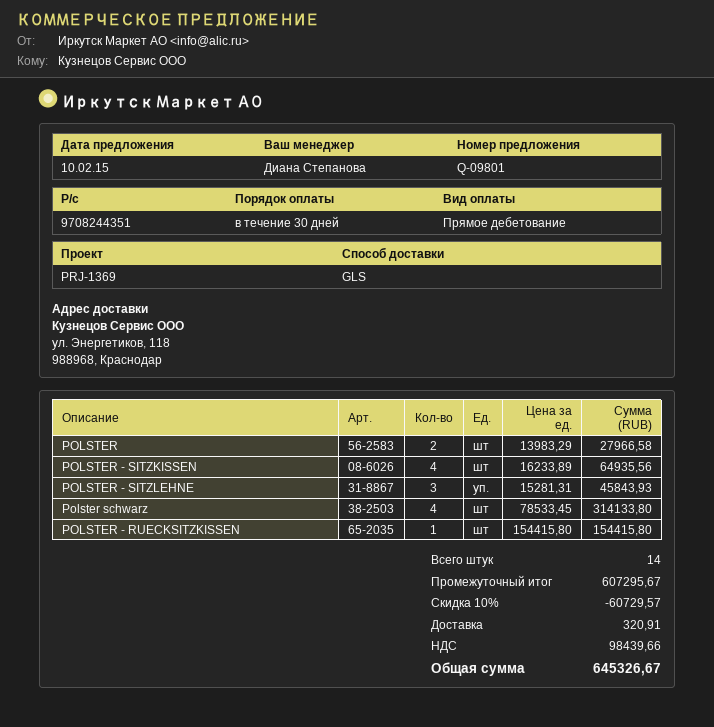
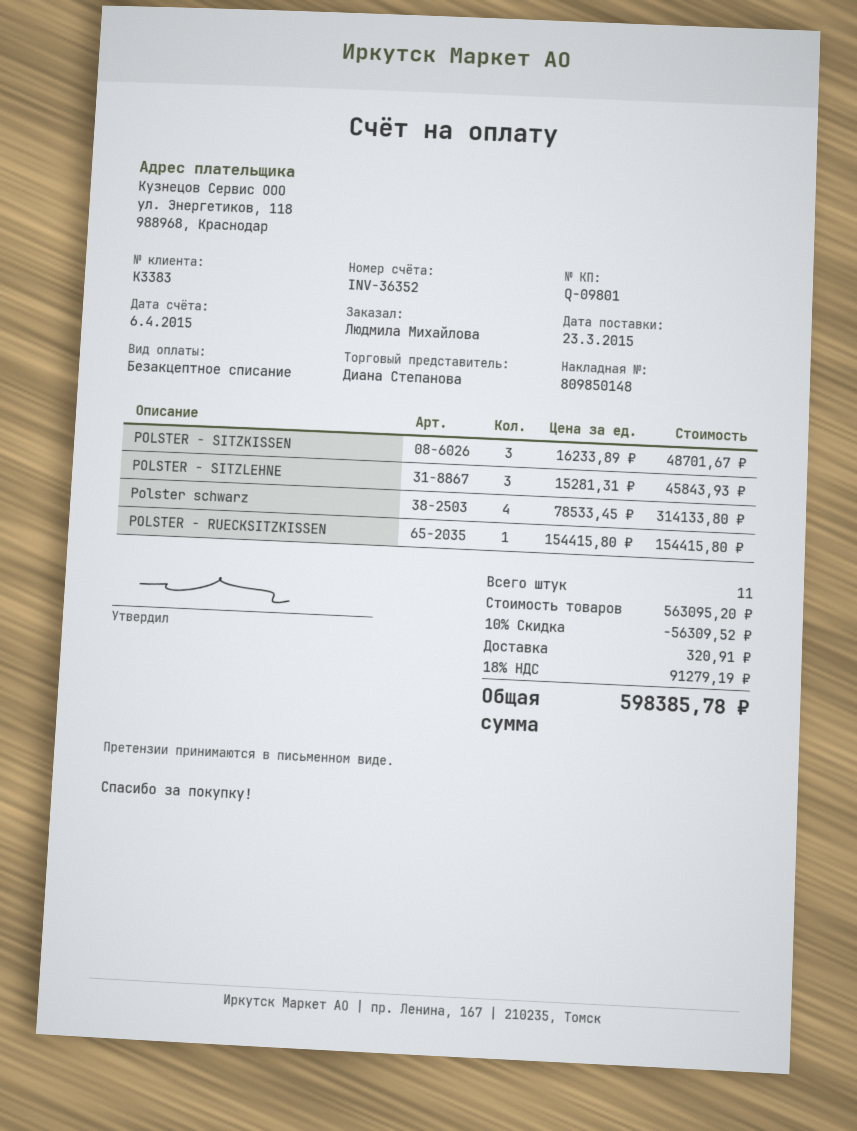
POLSTER: 2 x 13983.29 = 27966.58 -> none
POLSTER - SITZKISSEN: 4 x 16233.89 = 64935.56 -> 3 x 16233.89 = 48701.67
total quantity: 14 -> 11
subtotal: 607295.67 -> 563095.20
discount: 10% = 60729.57 -> 10% = 56309.52
tax: 98439.66 -> 91279.19
total: 645326.67 -> 598385.78

